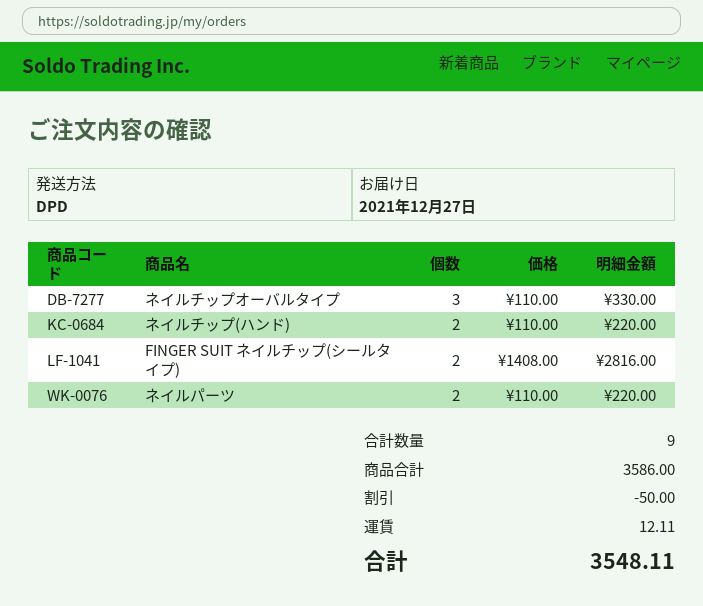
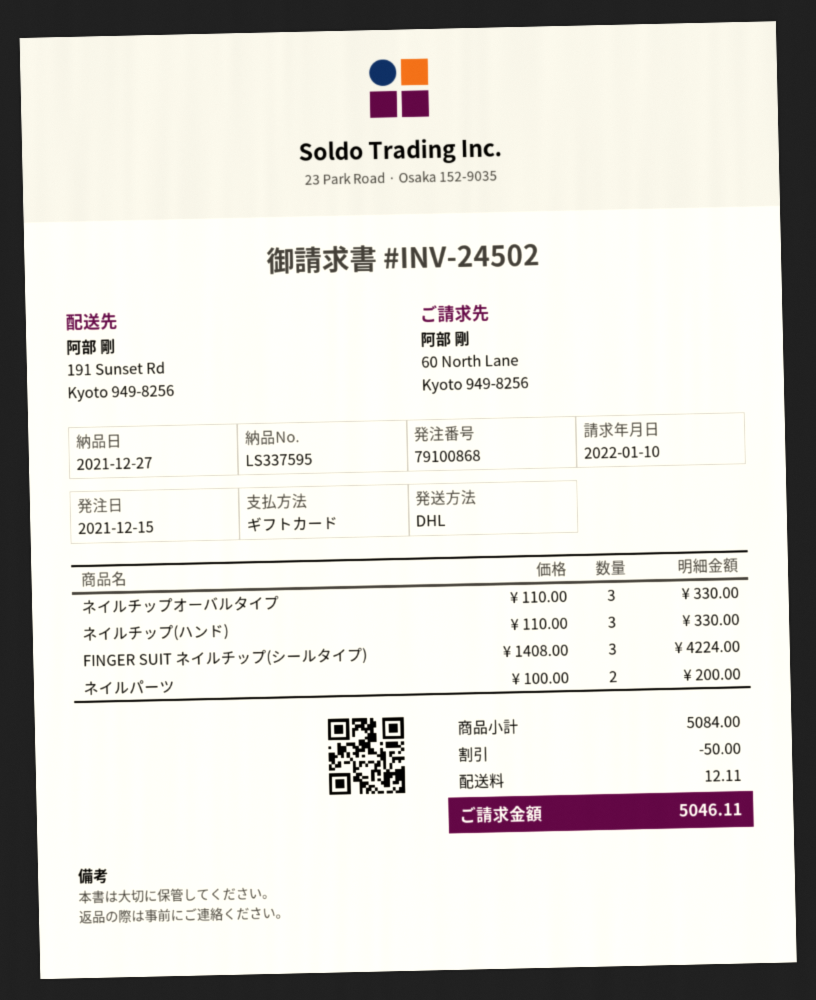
shipping method: DPD -> DHL
ネイルチップ(ハンド): 2 x 110.00 = 220.00 -> 3 x 110.00 = 330.00
FINGER SUIT ネイルチップ(シールタイプ): 2 x 1408.00 = 2816.00 -> 3 x 1408.00 = 4224.00
ネイルパーツ: 2 x 110.00 = 220.00 -> 2 x 100.00 = 200.00
subtotal: 3586.00 -> 5084.00
total: 3548.11 -> 5046.11

